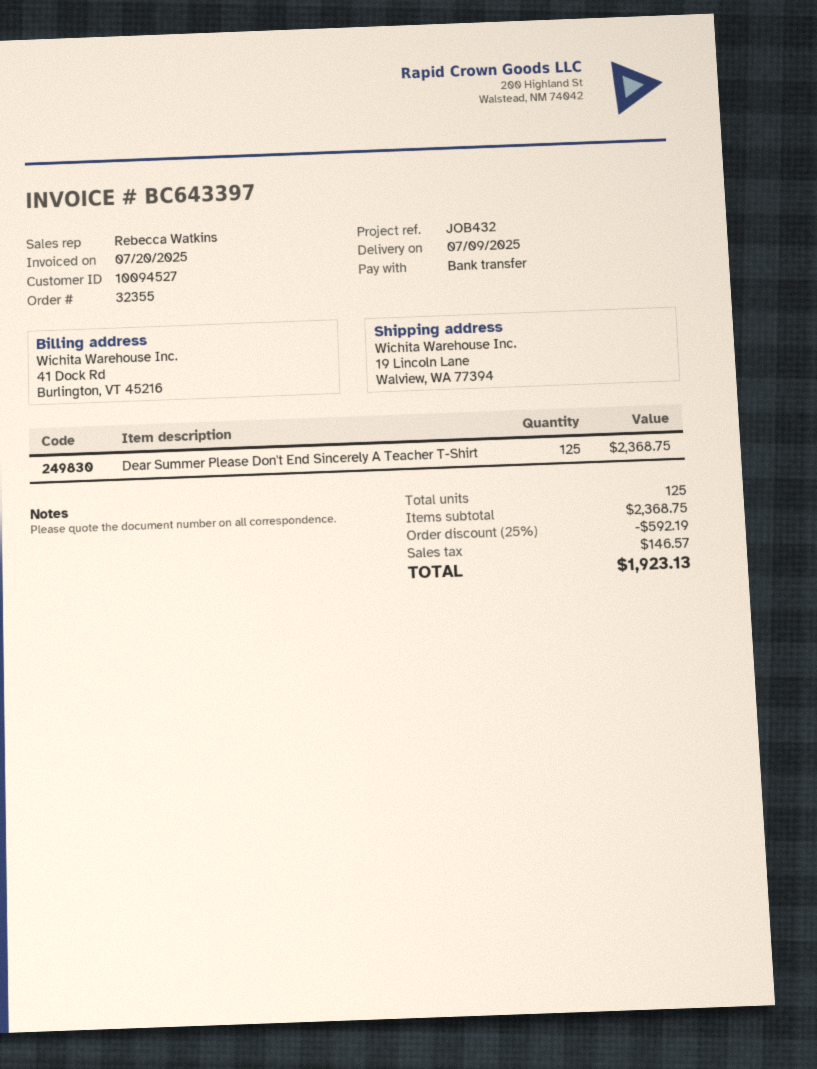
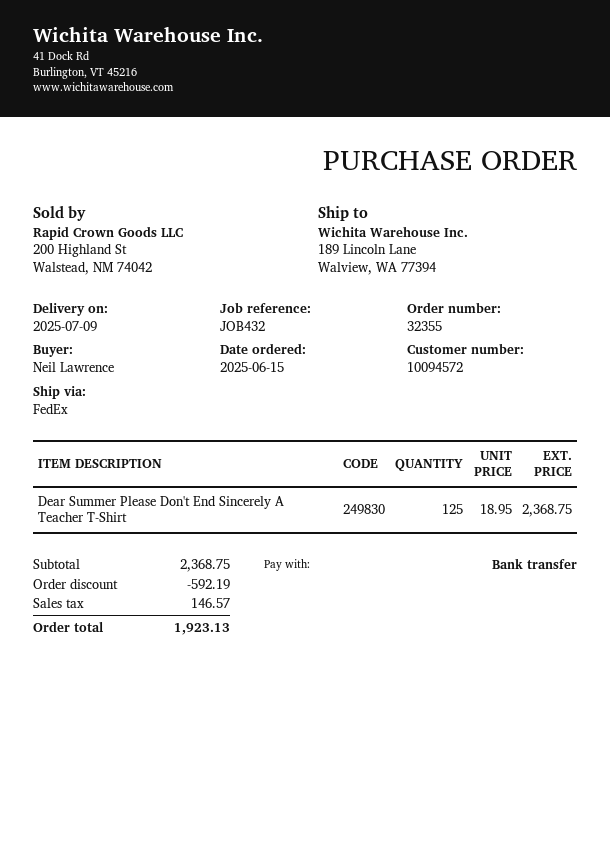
customer number: 10094527 -> 10094572
ship to: 19 Lincoln Lane, Walview, WA 77394 -> 189 Lincoln Lane, Walview, WA 77394

